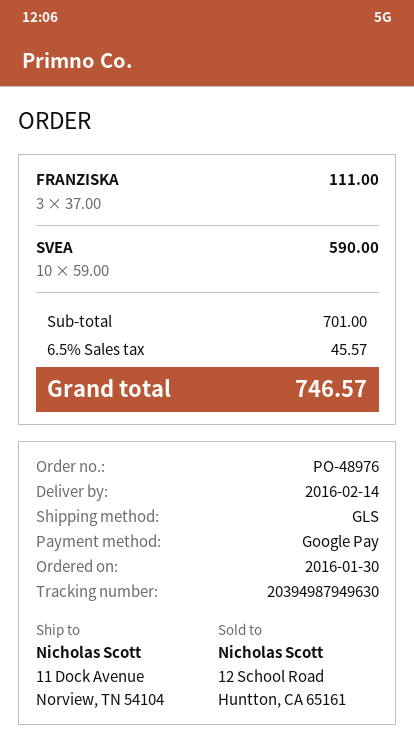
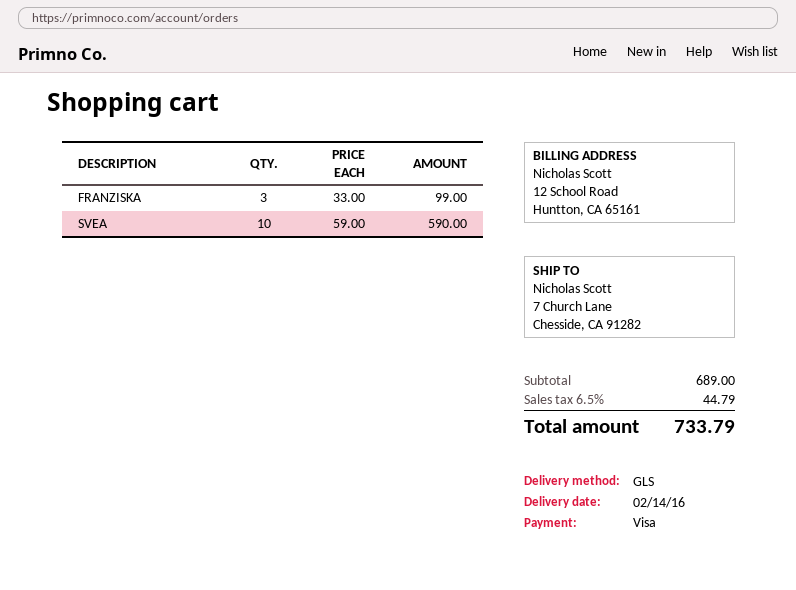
payment method: Google Pay -> Visa
ship to: 11 Dock Avenue, Norview, TN 54104 -> 7 Church Lane, Chesside, CA 91282
FRANZISKA: 3 x 37.00 = 111.00 -> 3 x 33.00 = 99.00
subtotal: 701.00 -> 689.00
tax: 6.5% = 45.57 -> 6.5% = 44.79
total: 746.57 -> 733.79

